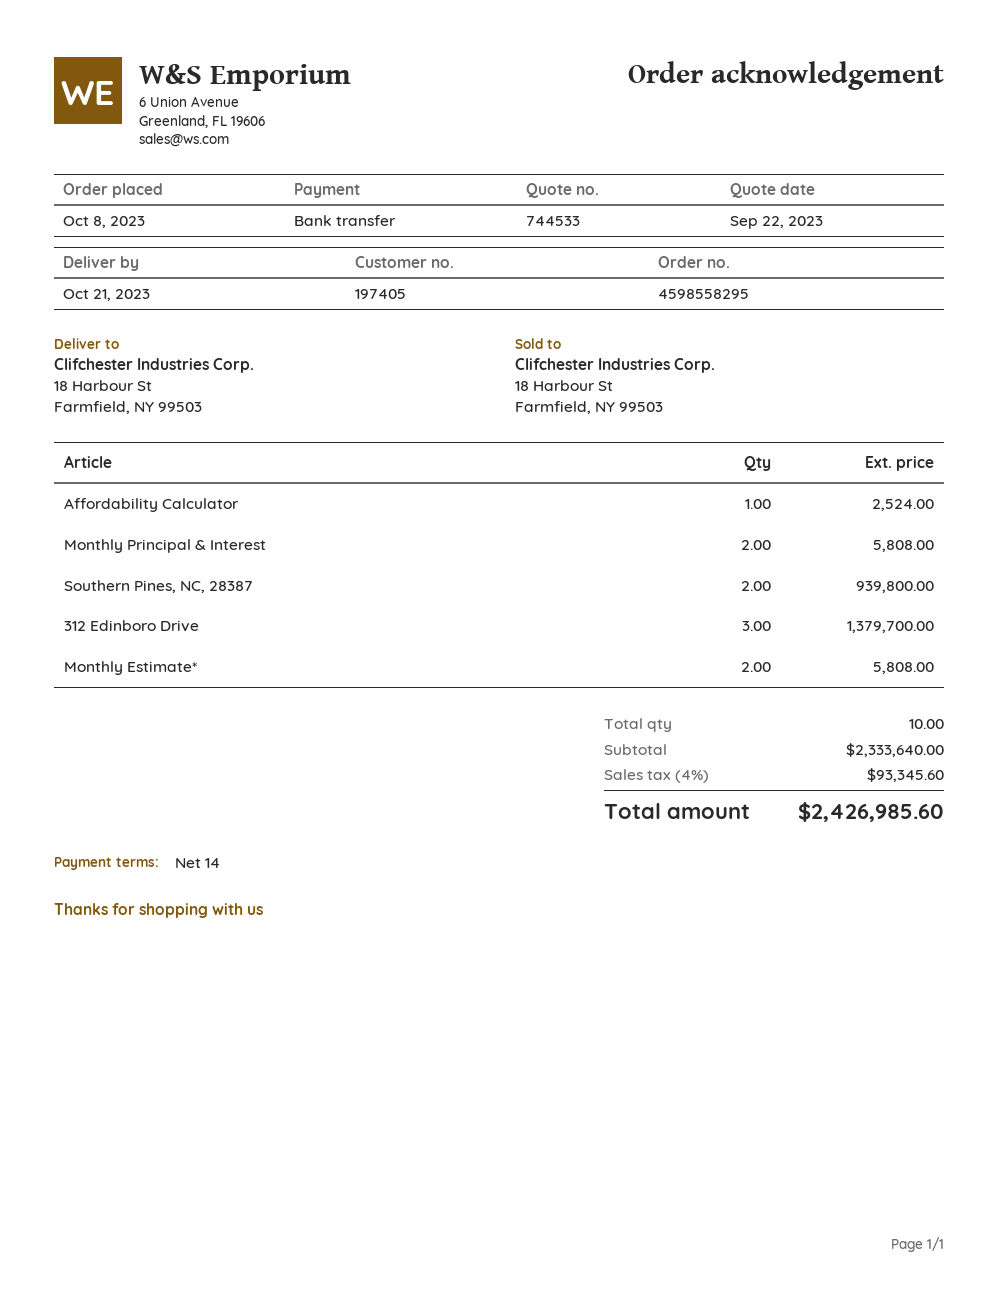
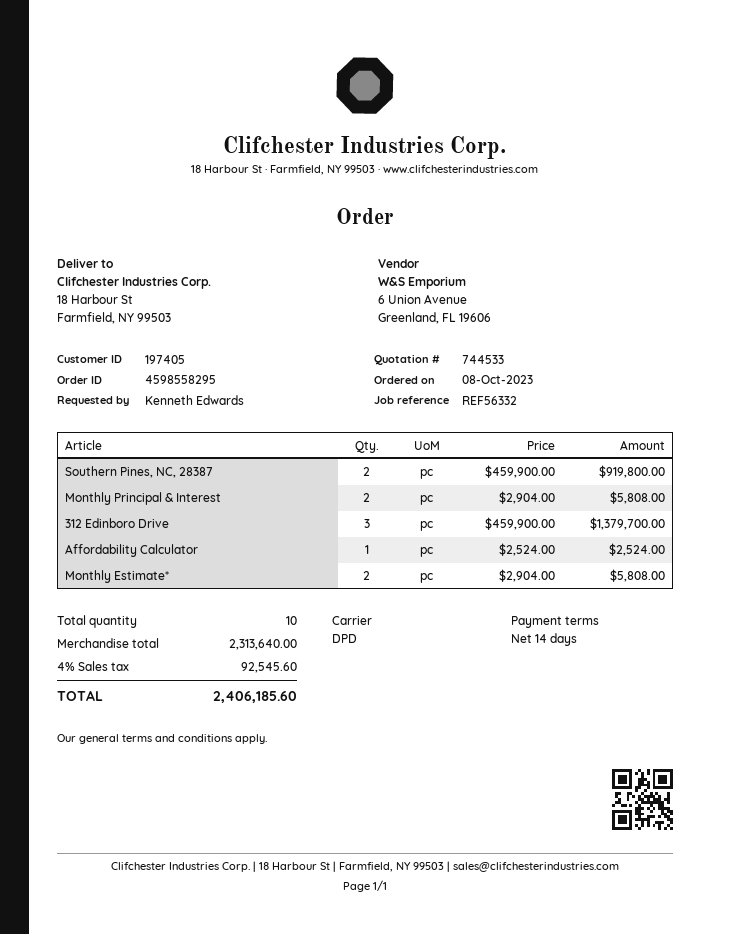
Southern Pines, NC, 28387: 2 for 939800.00 -> 2 for 919800.00
subtotal: 2333640.00 -> 2313640.00
tax: 4% = 93345.60 -> 4% = 92545.60
total: 2426985.60 -> 2406185.60

